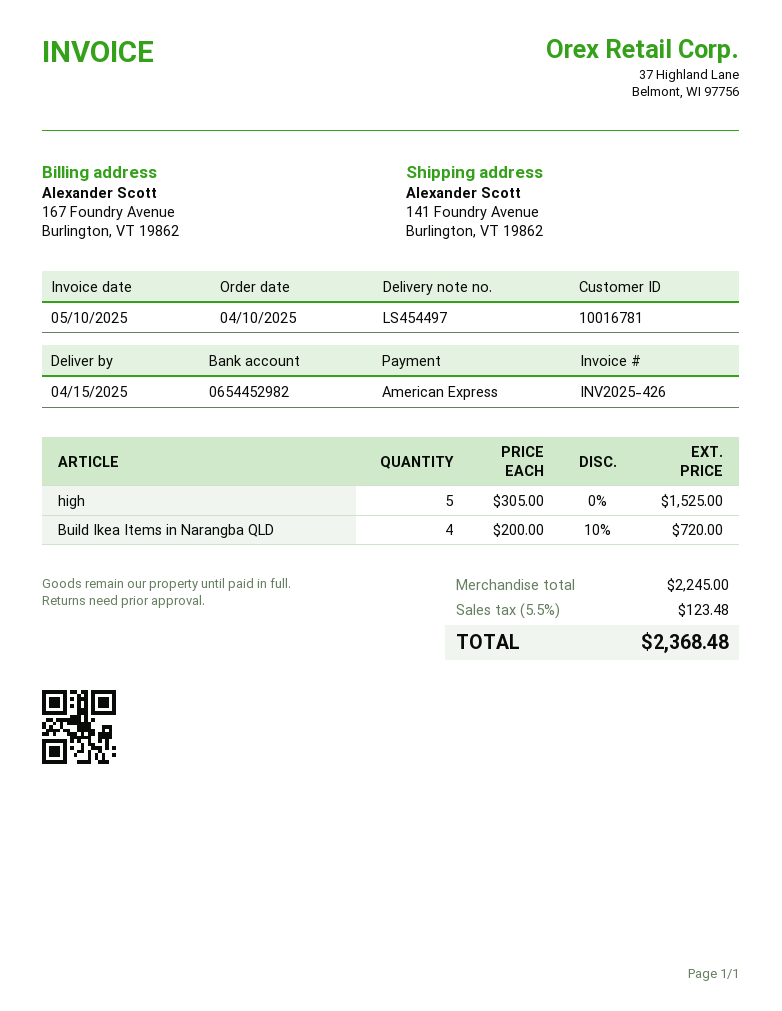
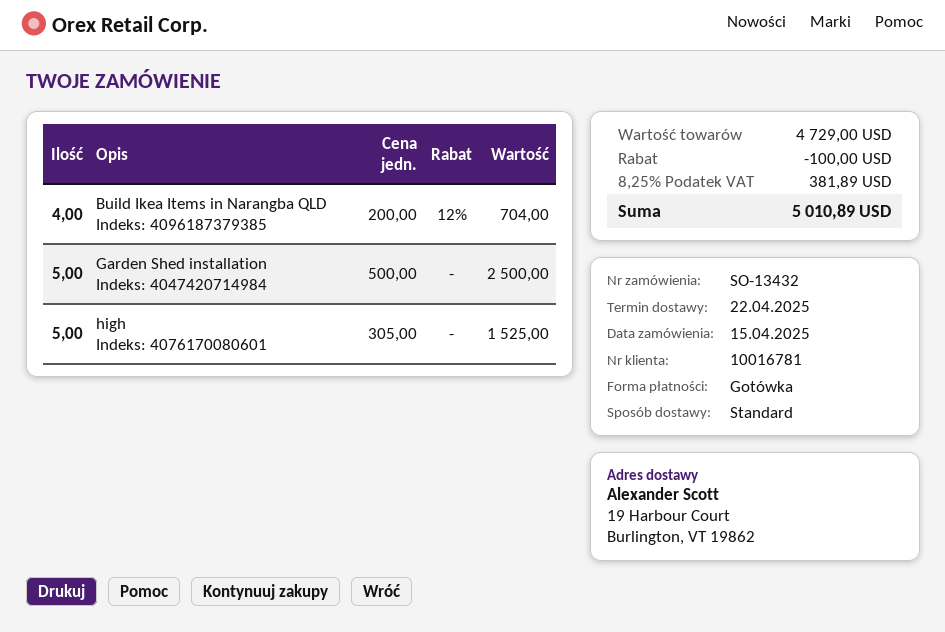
order date: 2025-04-10 -> 2025-04-15
delivery date: 2025-04-15 -> 2025-04-22
payment method: American Express -> cash
ship to: 141 Foundry Avenue, Burlington, VT 19862 -> 19 Harbour Court, Burlington, VT 19862
Build Ikea Items in Narangba QLD: 4 x 200.00 - 10% = 720.00 -> 4 x 200.00 - 12% = 704.00
Garden Shed installation: none -> 5 x 500.00 = 2500.00
subtotal: 2245.00 -> 4729.00
discount: none -> 100.00
tax: 5.5% = 123.48 -> 8.25% = 381.89
total: 2368.48 -> 5010.89

